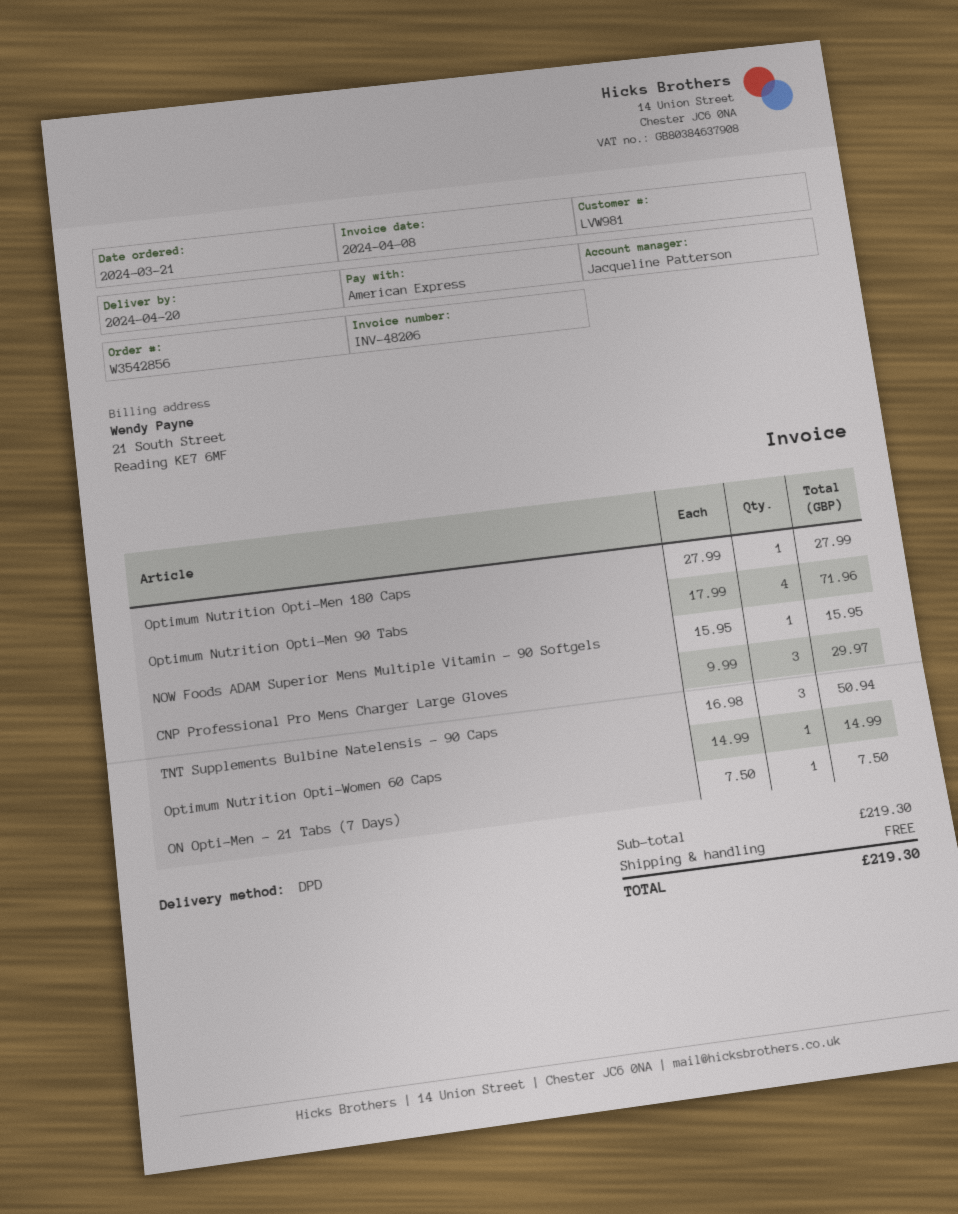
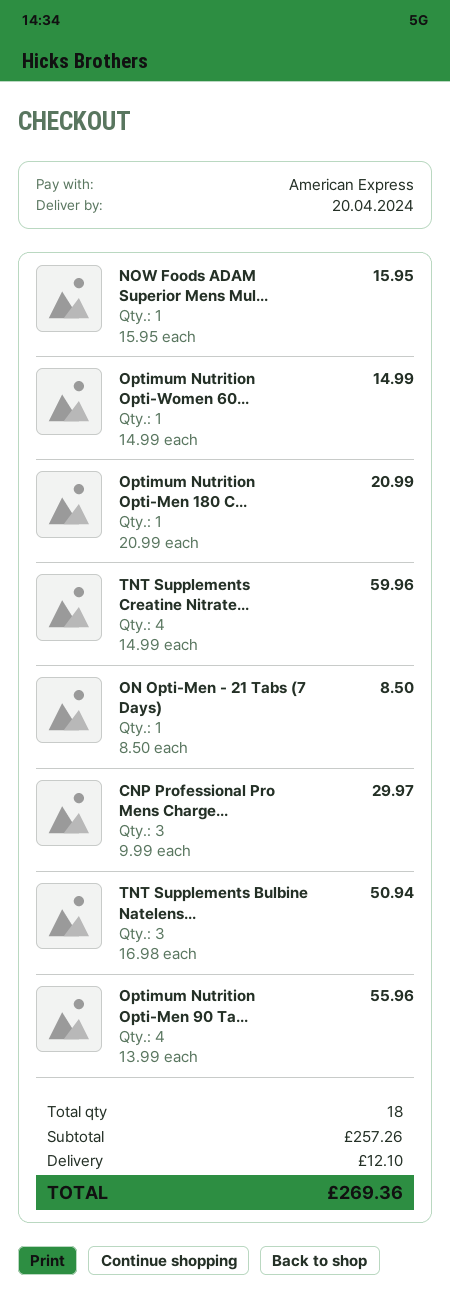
Optimum Nutrition Opti-Men 180 Caps: 1 x 27.99 = 27.99 -> 1 x 20.99 = 20.99
Optimum Nutrition Opti-Men 90 Tabs: 4 x 17.99 = 71.96 -> 4 x 13.99 = 55.96
ON Opti-Men - 21 Tabs (7 Days): 1 x 7.50 = 7.50 -> 1 x 8.50 = 8.50
TNT Supplements Creatine Nitrate...: none -> 4 x 14.99 = 59.96
subtotal: 219.30 -> 257.26
shipping: 0.00 -> 12.10
total: 219.30 -> 269.36

